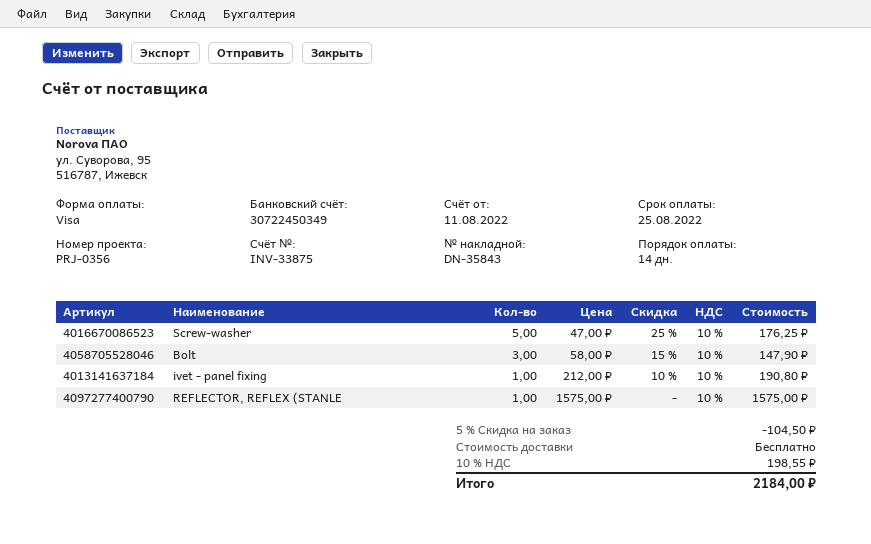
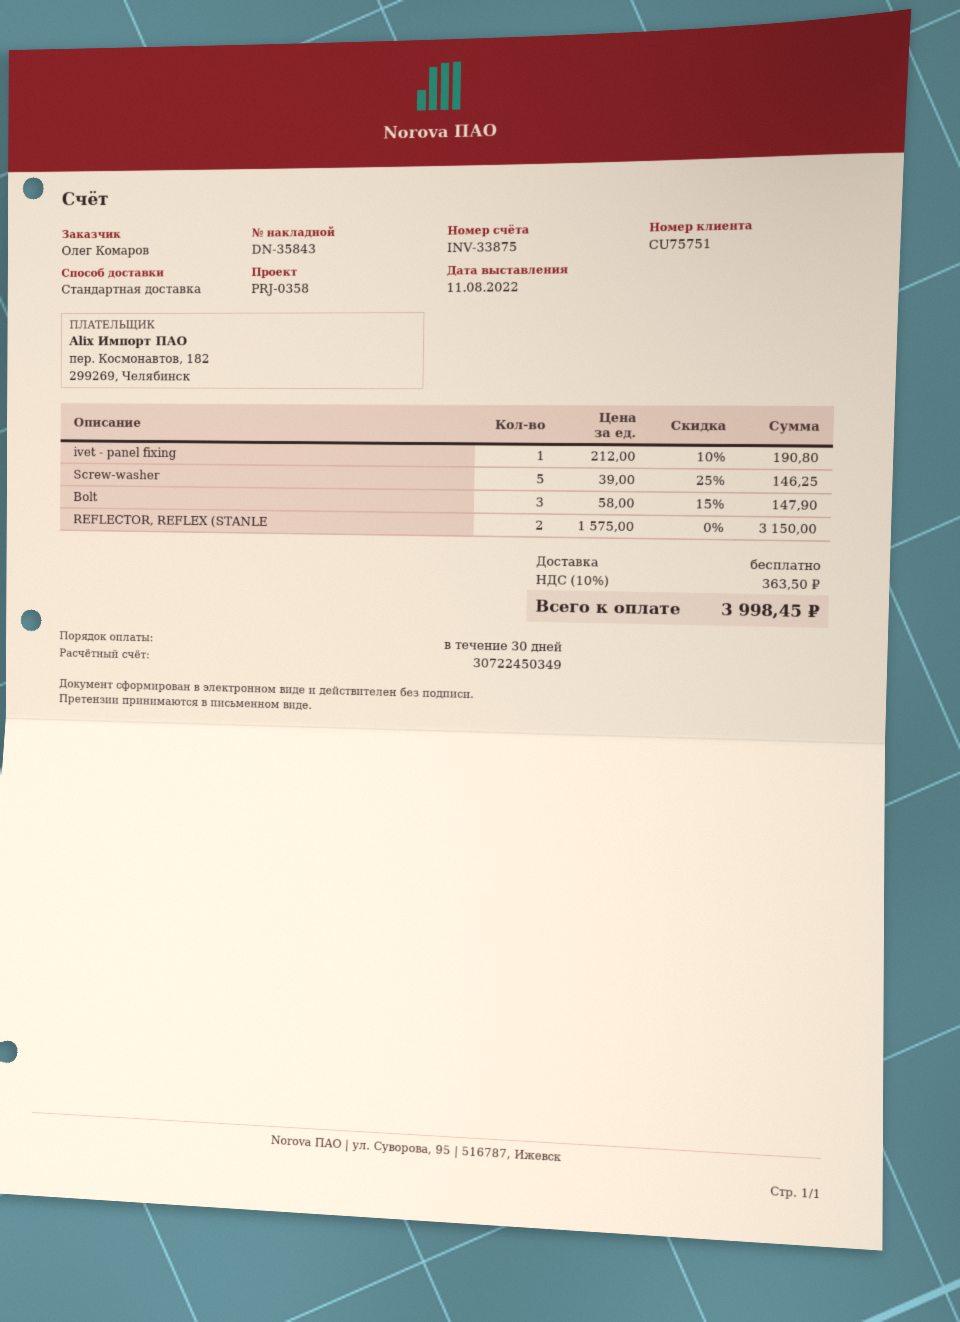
payment terms: 14 days -> 30 days
reference: PRJ-0356 -> PRJ-0358
Screw-washer: 5 x 47.00 - 25% = 176.25 -> 5 x 39.00 - 25% = 146.25
REFLECTOR, REFLEX (STANLE: 1 x 1575.00 = 1575.00 -> 2 x 1575.00 = 3150.00
discount: 5% = 104.50 -> none
tax: 10% = 198.55 -> 10% = 363.50
total: 2184.00 -> 3998.45

